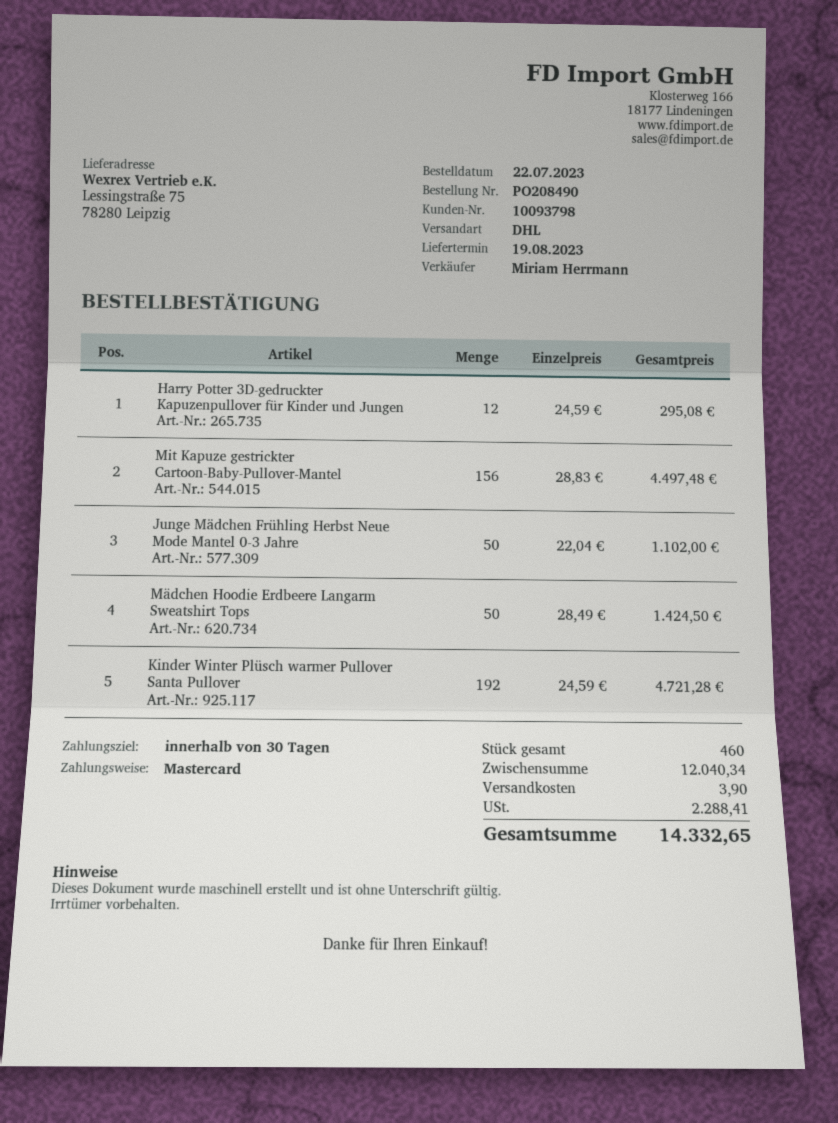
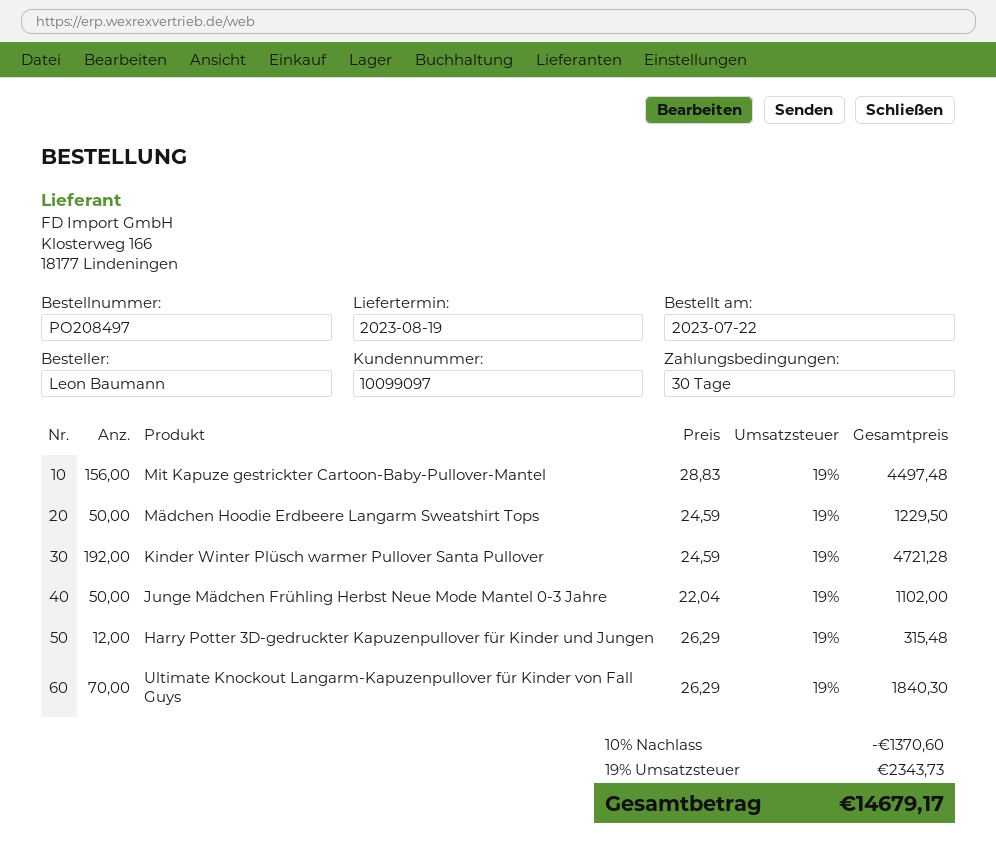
order number: PO208490 -> PO208497
customer number: 10093798 -> 10099097
Harry Potter 3D-gedruckter Kapuzenpullover für Kinder und Jungen: 12 x 24.59 = 295.08 -> 12 x 26.29 = 315.48
Mädchen Hoodie Erdbeere Langarm Sweatshirt Tops: 50 x 28.49 = 1424.50 -> 50 x 24.59 = 1229.50
Ultimate Knockout Langarm-Kapuzenpullover für Kinder von Fall Guys: none -> 70 x 26.29 = 1840.30
discount: none -> 10% = 1370.60
shipping: 3.90 -> none
tax: 2288.41 -> 2343.73
total: 14332.65 -> 14679.17

